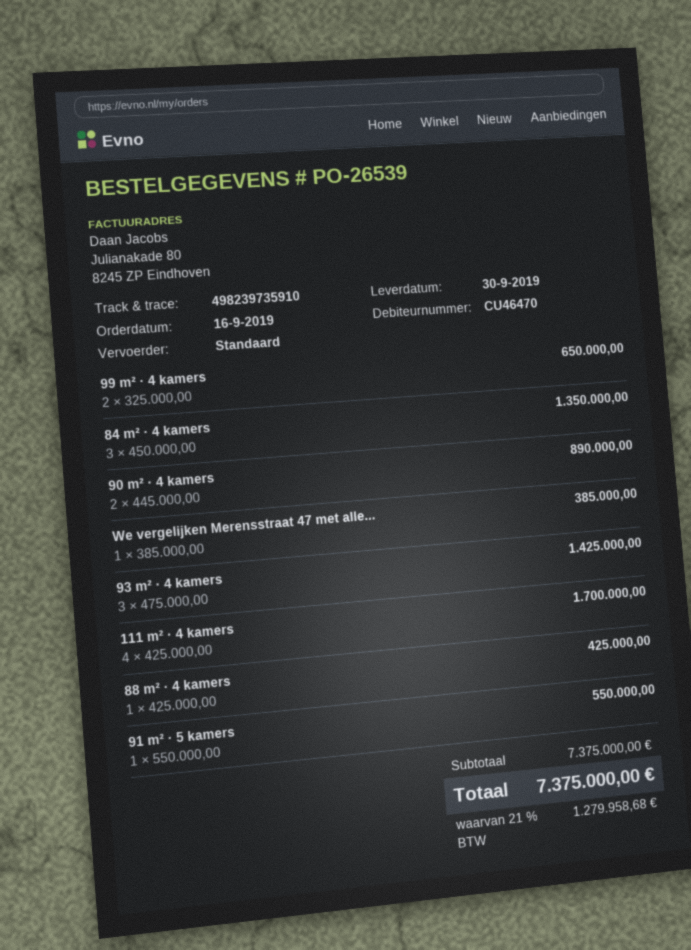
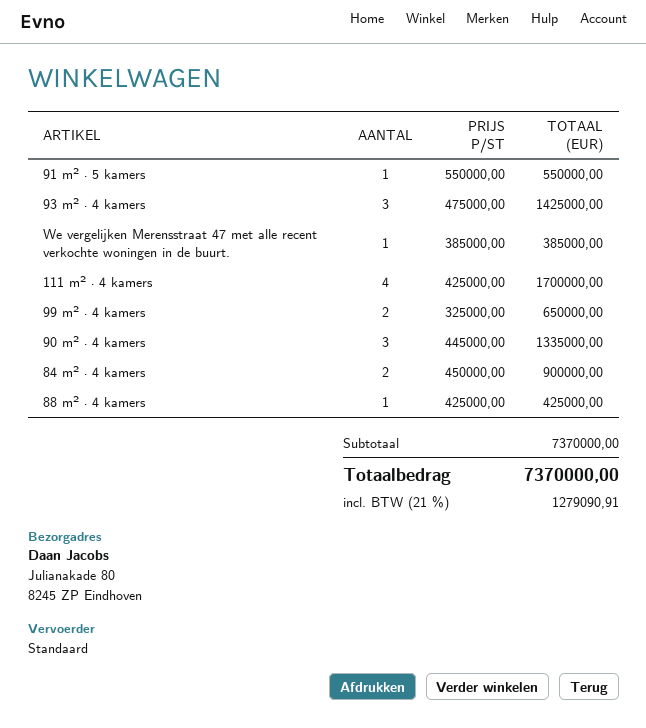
84 m² · 4 kamers: 3 x 450000.00 = 1350000.00 -> 2 x 450000.00 = 900000.00
90 m² · 4 kamers: 2 x 445000.00 = 890000.00 -> 3 x 445000.00 = 1335000.00
subtotal: 7375000.00 -> 7370000.00
tax: 21% = 1279958.68 -> 21% = 1279090.91
total: 7375000.00 -> 7370000.00

